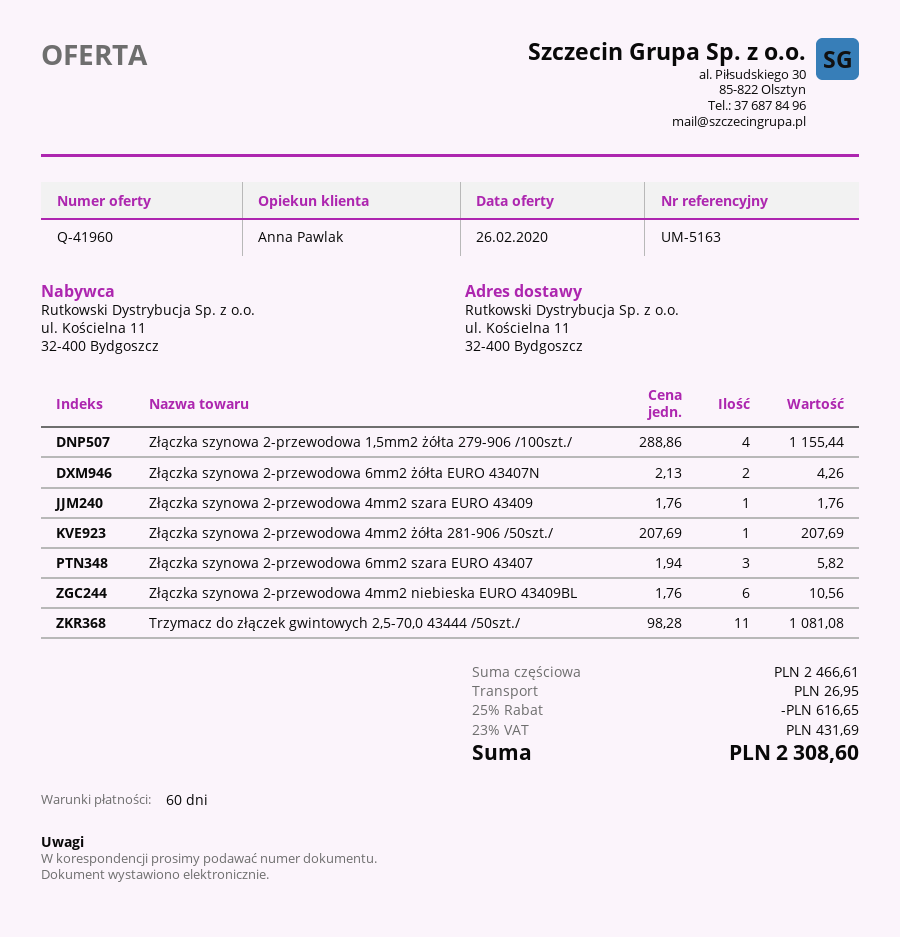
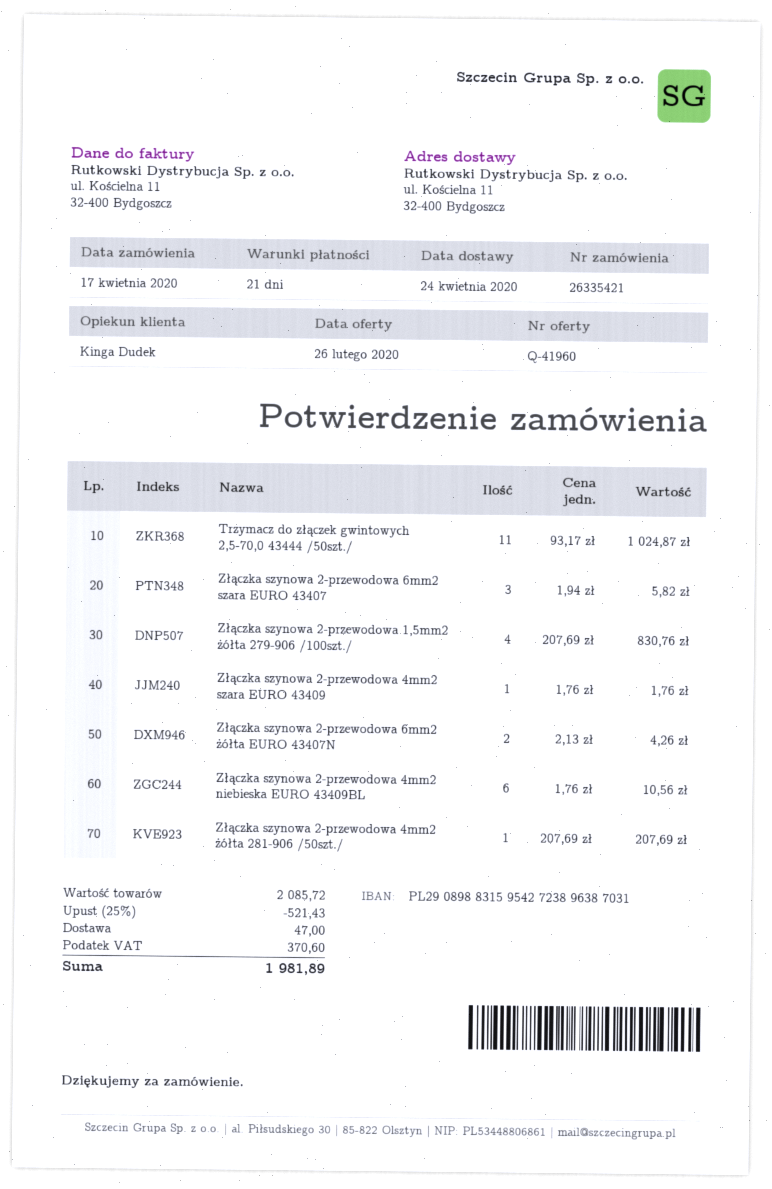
payment terms: 60 days -> 21 days
sales rep: Anna Pawlak -> Kinga Dudek
Złączka szynowa 2-przewodowa 1,5mm2 żółta 279-906 /100szt./: 4 x 288.86 = 1155.44 -> 4 x 207.69 = 830.76
Trzymacz do złączek gwintowych 2,5-70,0 43444 /50szt./: 11 x 98.28 = 1081.08 -> 11 x 93.17 = 1024.87
subtotal: 2466.61 -> 2085.72
discount: 25% = 616.65 -> 25% = 521.43
shipping: 26.95 -> 47.00
tax: 431.69 -> 370.60
total: 2308.60 -> 1981.89

